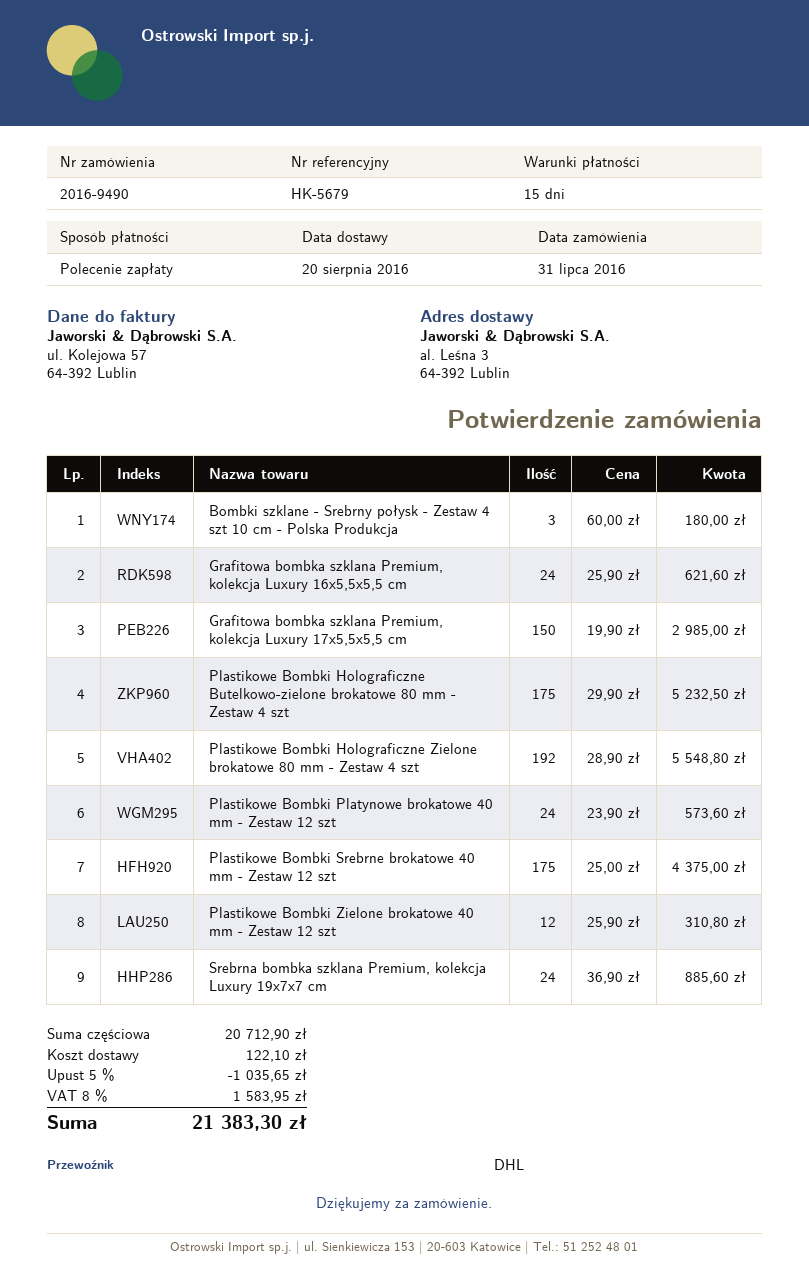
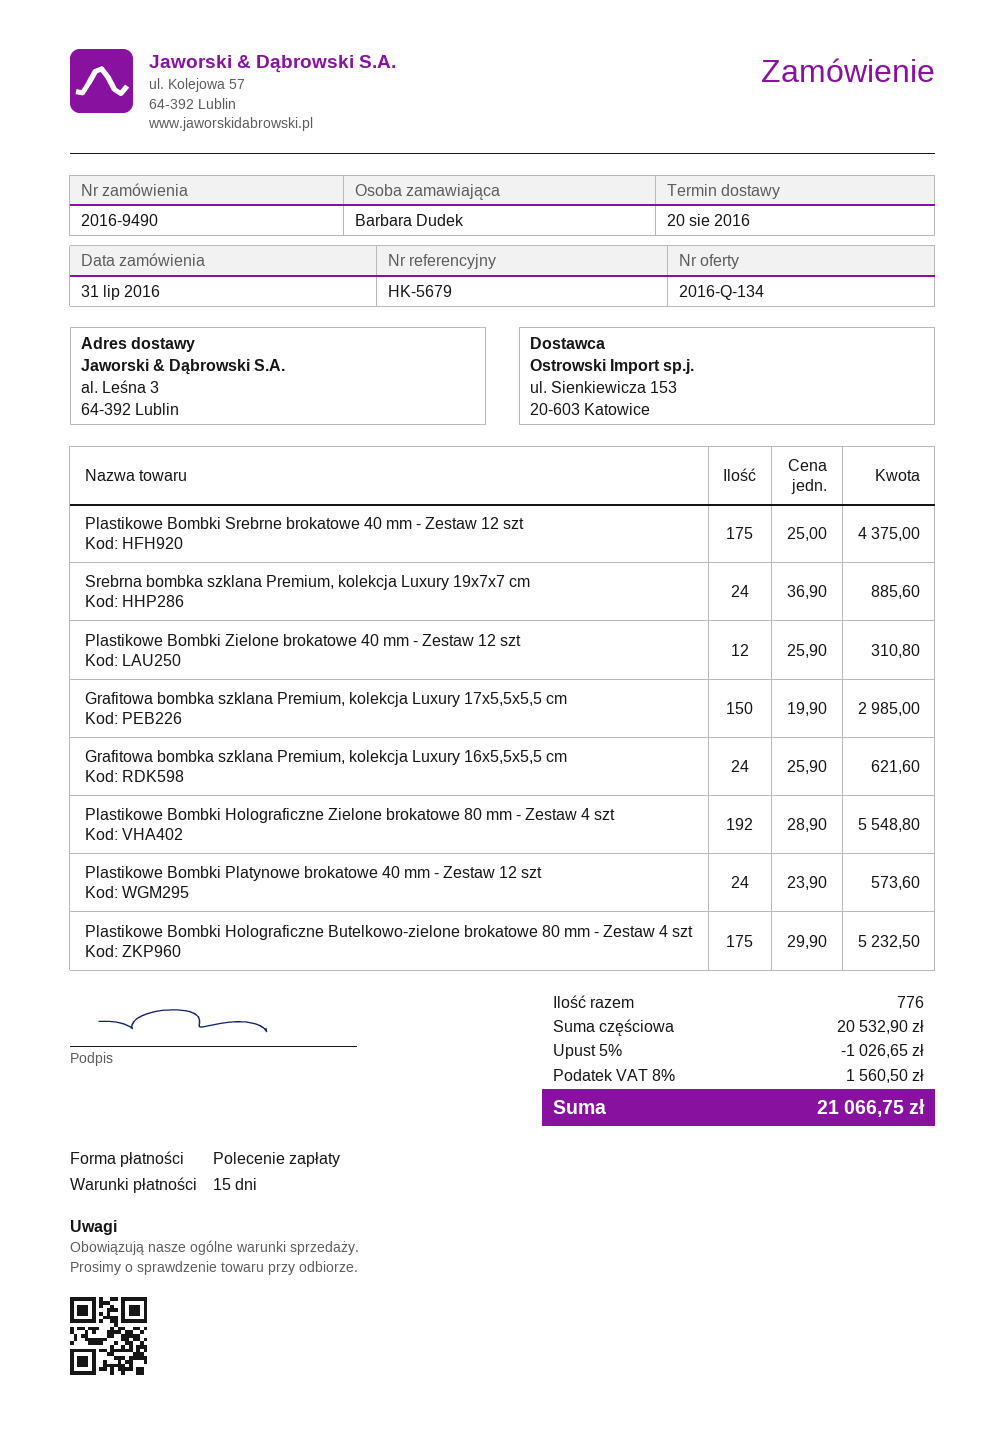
Bombki szklane - Srebrny połysk - Zestaw 4 szt 10 cm - Polska Produkcja: 3 x 60.00 = 180.00 -> none
subtotal: 20712.90 -> 20532.90
discount: 5% = 1035.65 -> 5% = 1026.65
shipping: 122.10 -> none
tax: 8% = 1583.95 -> 8% = 1560.50
total: 21383.30 -> 21066.75

